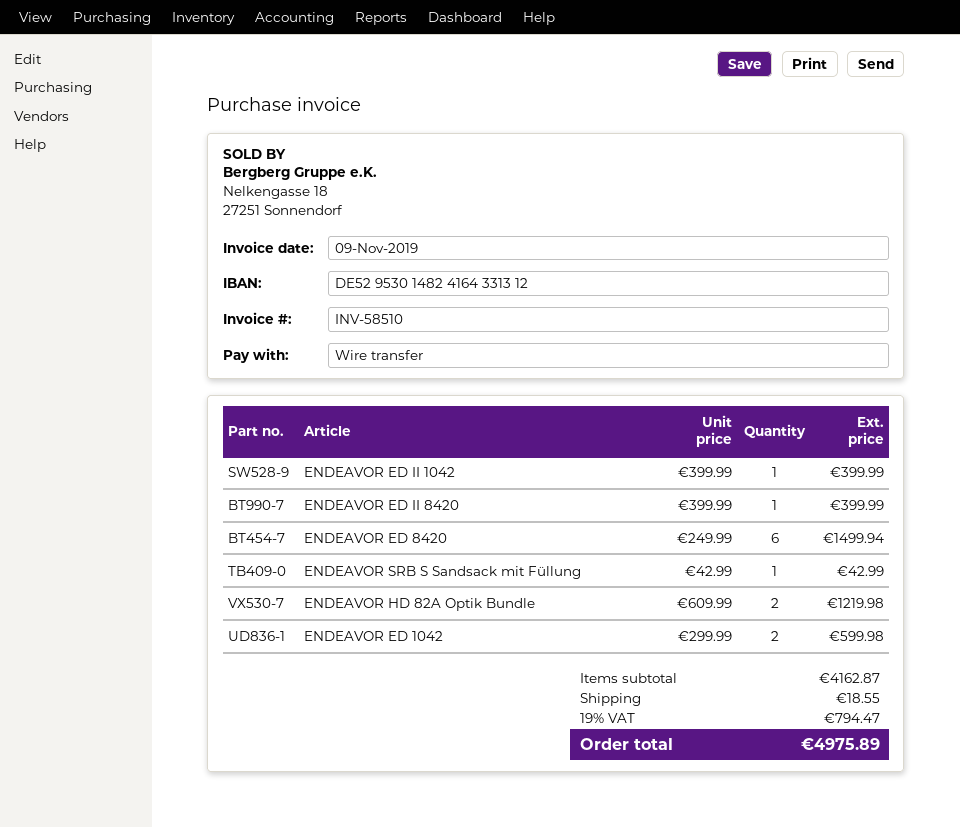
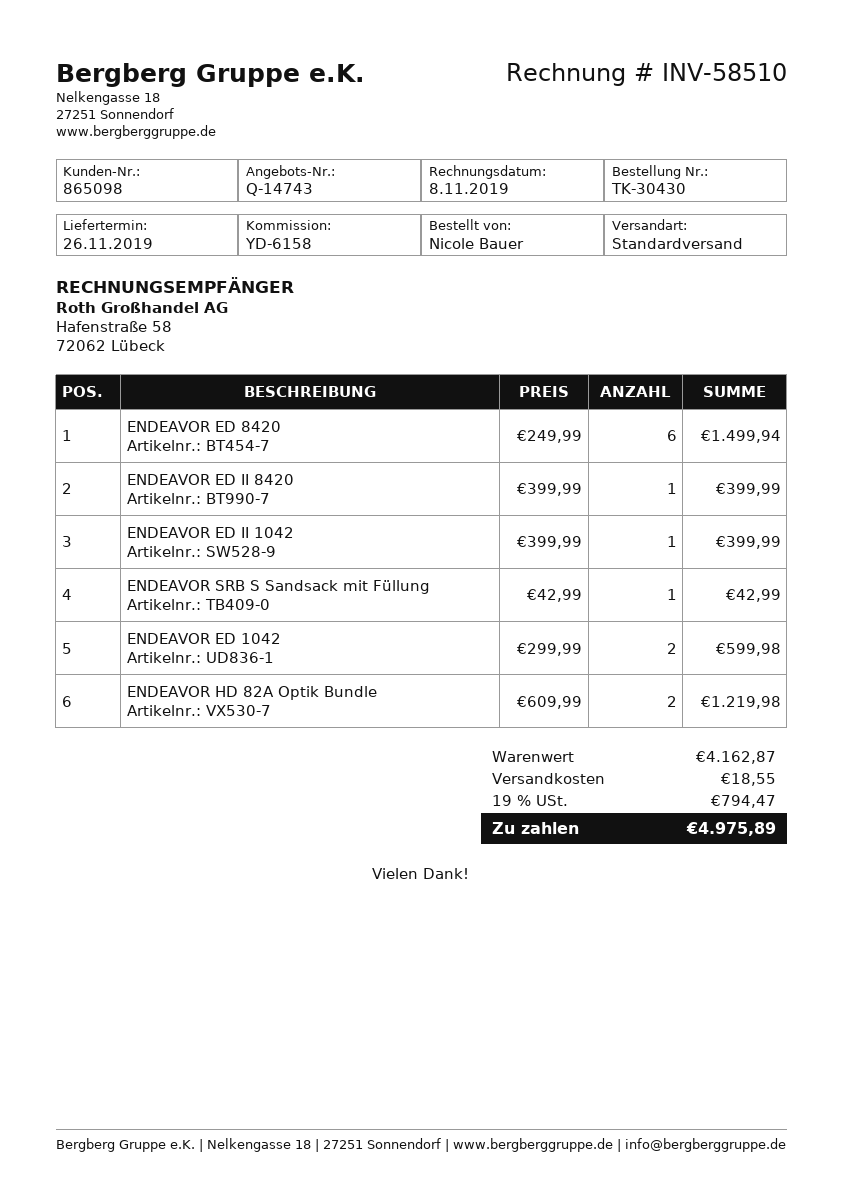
invoice date: 2019-11-09 -> 2019-11-08

